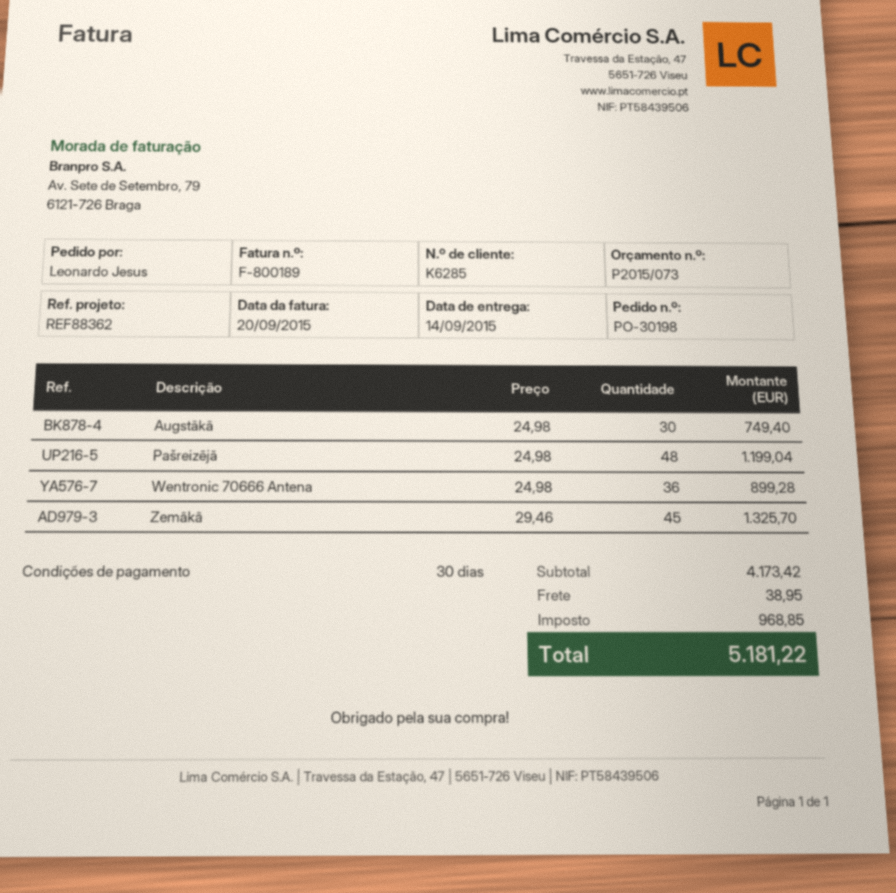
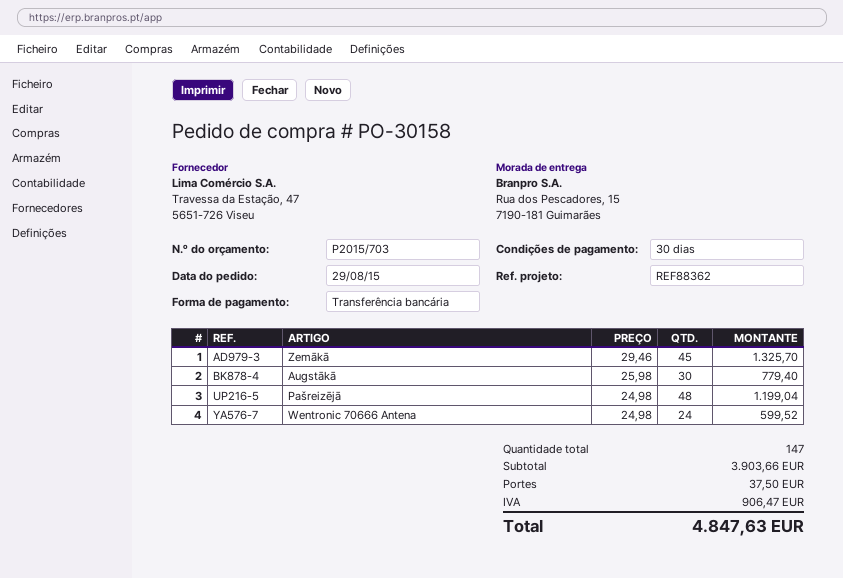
quote number: P2015/073 -> P2015/703
order number: PO-30198 -> PO-30158
Augstākā: 30 x 24.98 = 749.40 -> 30 x 25.98 = 779.40
Wentronic 70666 Antena: 36 x 24.98 = 899.28 -> 24 x 24.98 = 599.52
subtotal: 4173.42 -> 3903.66
shipping: 38.95 -> 37.50
tax: 968.85 -> 906.47
total: 5181.22 -> 4847.63

